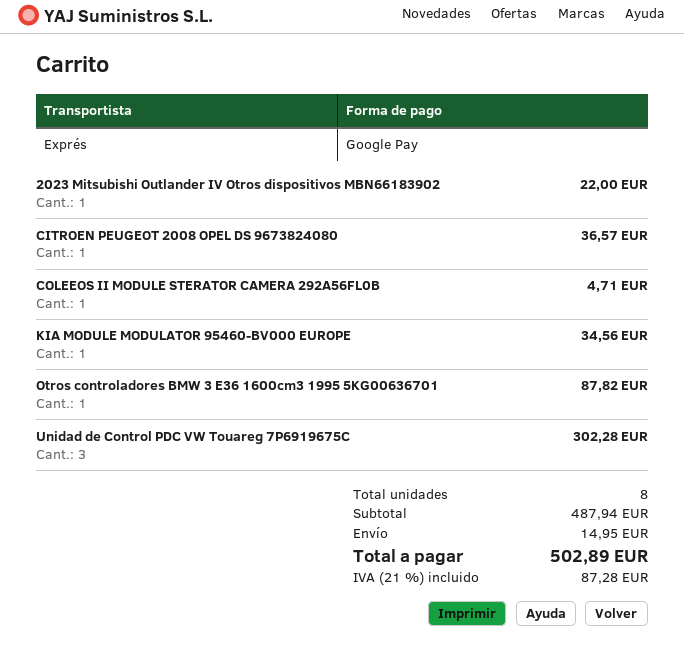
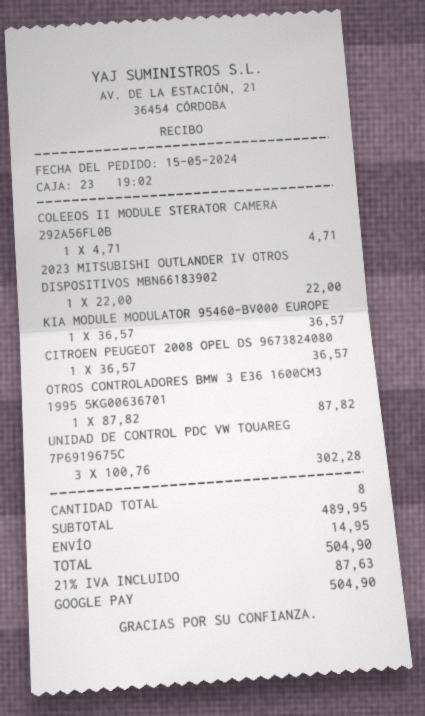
KIA MODULE MODULATOR 95460-BV000 EUROPE: 1 for 34.56 -> 1 for 36.57
subtotal: 487.94 -> 489.95
tax: 21% = 87.28 -> 21% = 87.63
total: 502.89 -> 504.90

